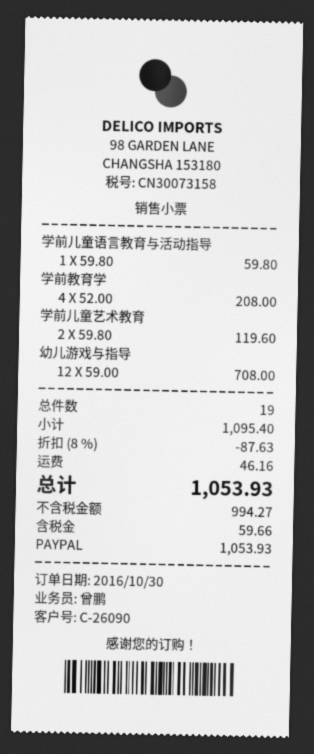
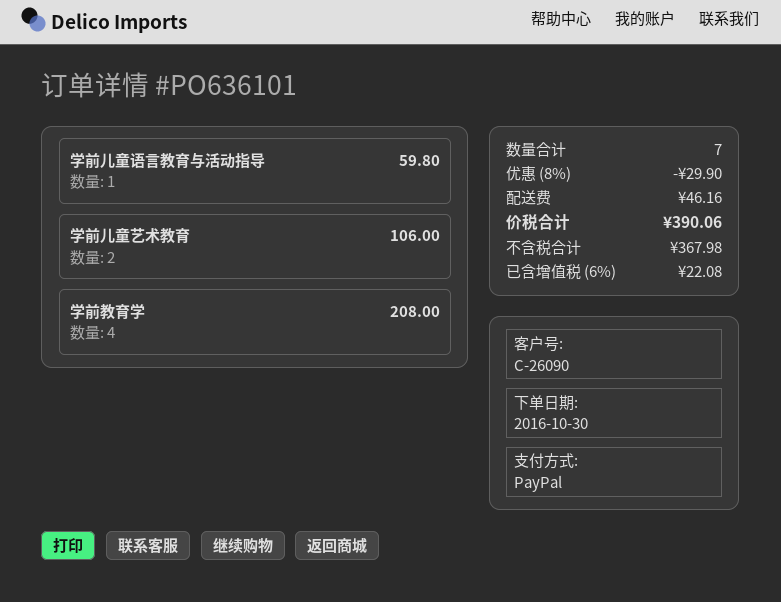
学前儿童艺术教育: 2 for 119.60 -> 2 for 106.00
幼儿游戏与指导: 12 for 708.00 -> none
total quantity: 19 -> 7
discount: 8% = 87.63 -> 8% = 29.90
net: 994.27 -> 367.98
tax: 59.66 -> 22.08
total: 1053.93 -> 390.06

